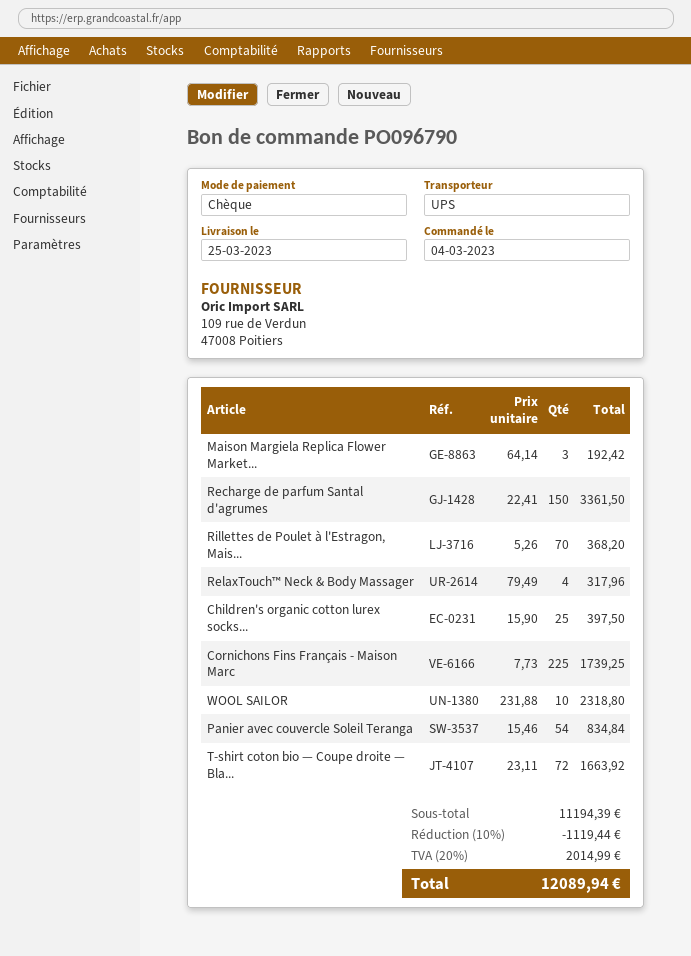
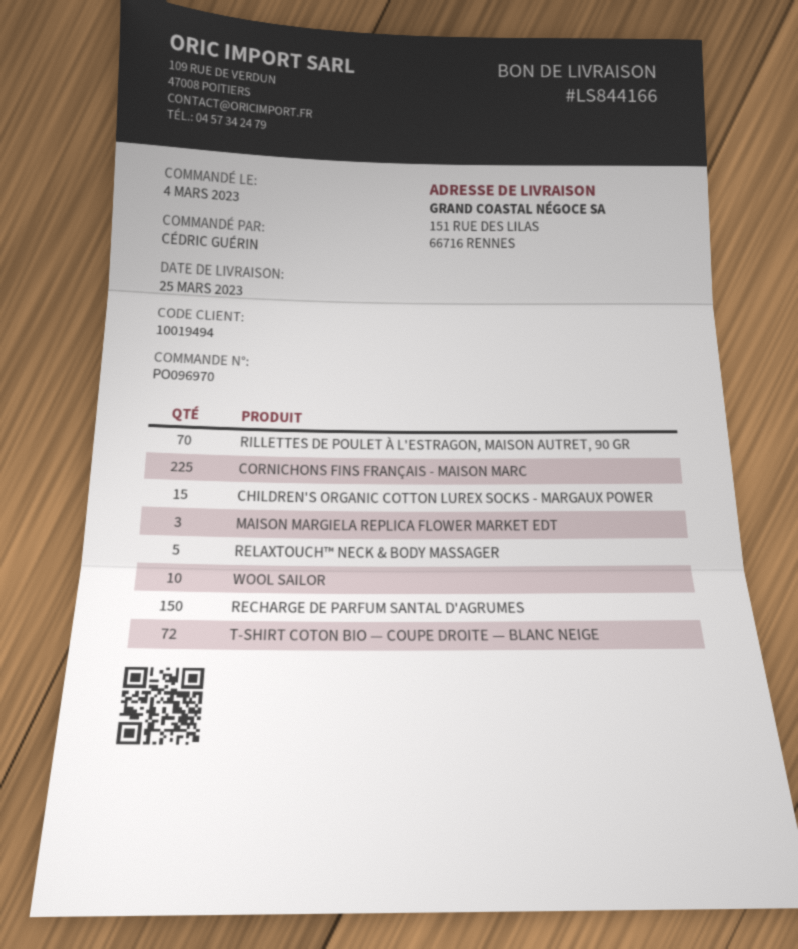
order number: PO096790 -> PO096970
RelaxTouch™ Neck & Body Massager: 4 -> 5
Children's organic cotton lurex socks...: 25 -> 15
Panier avec couvercle Soleil Teranga: 54 -> none

